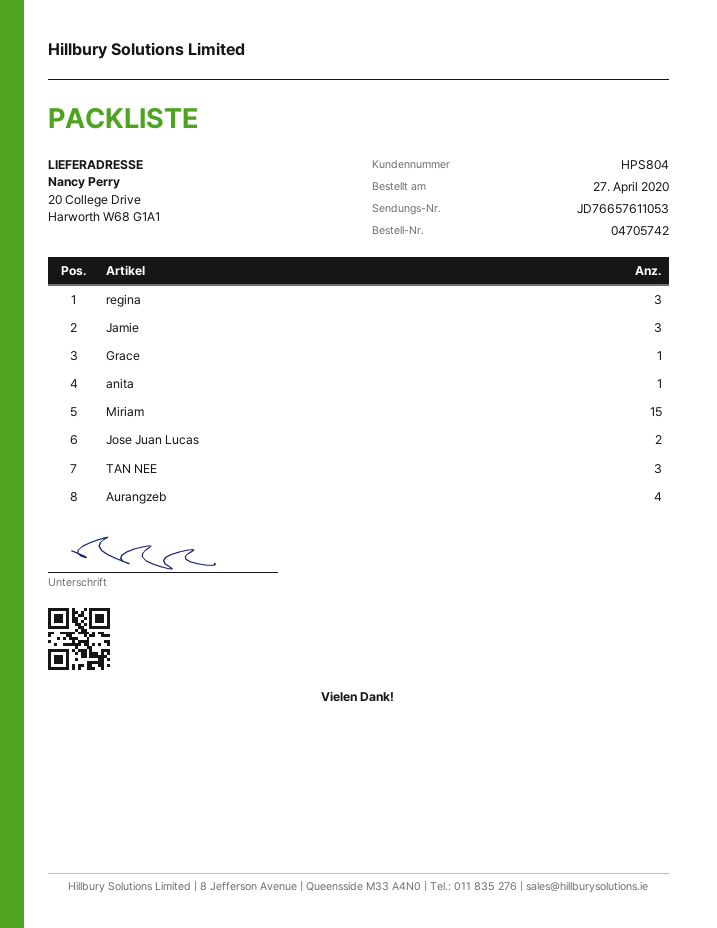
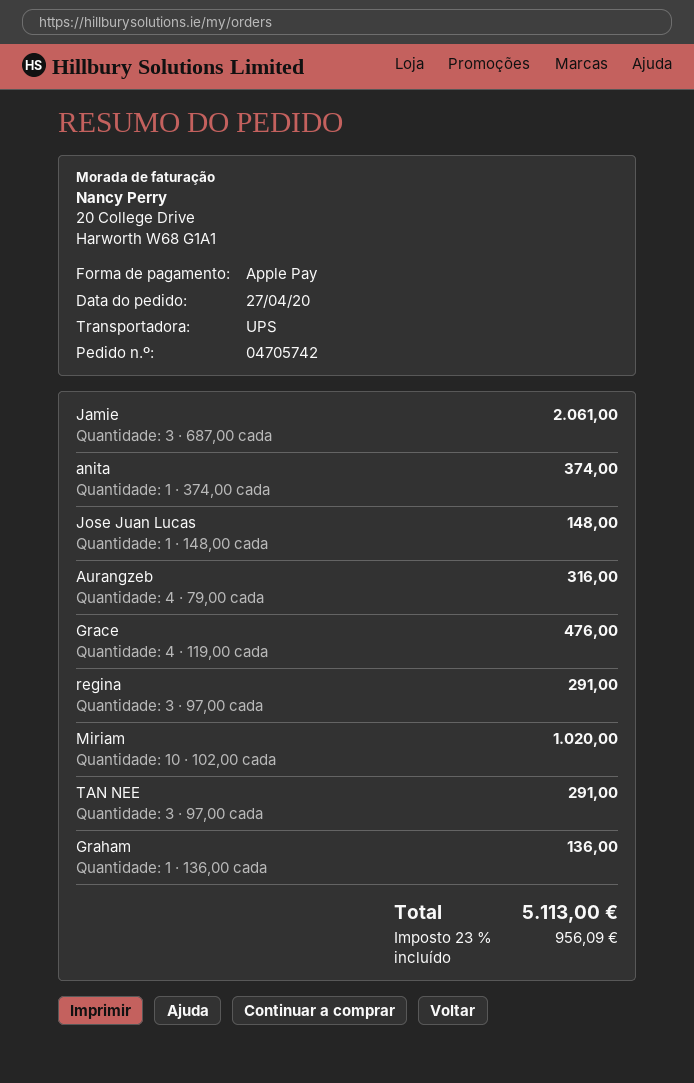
Grace: 1 -> 4
Miriam: 15 -> 10
Jose Juan Lucas: 2 -> 1
Graham: none -> 1

